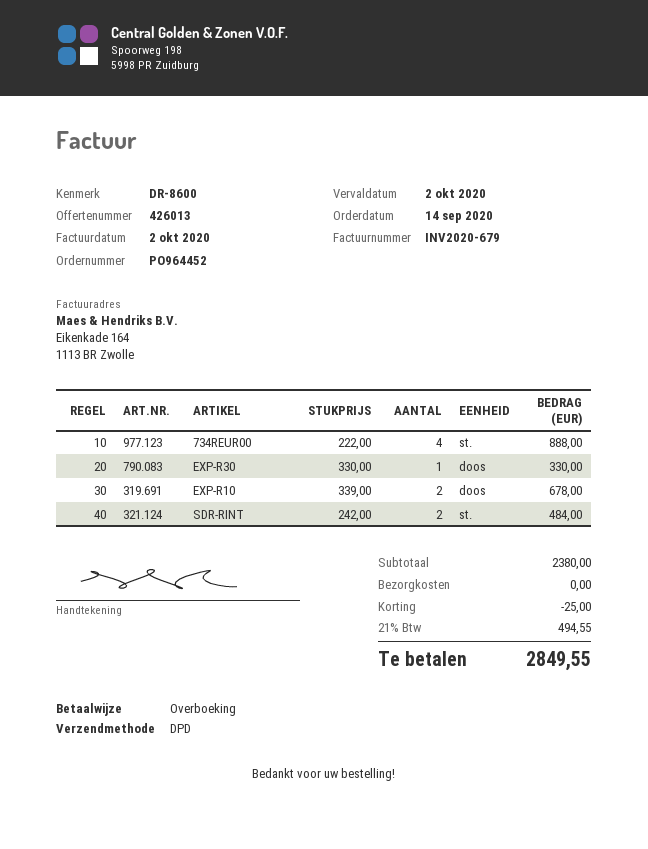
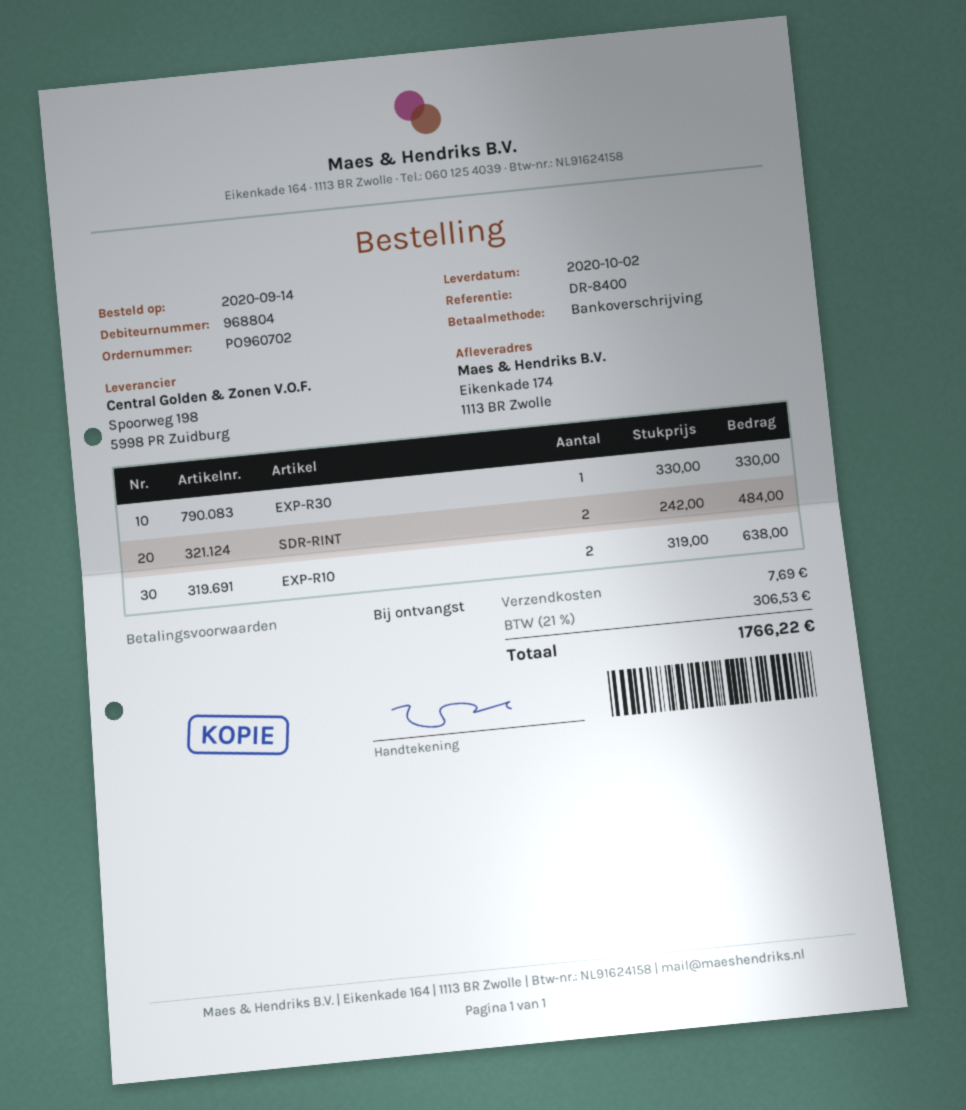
order number: PO964452 -> PO960702
reference: DR-8600 -> DR-8400
734REUR00: 4 x 222.00 = 888.00 -> none
EXP-R10: 2 x 339.00 = 678.00 -> 2 x 319.00 = 638.00
discount: 25.00 -> none
shipping: 0.00 -> 7.69
tax: 21% = 494.55 -> 21% = 306.53
total: 2849.55 -> 1766.22

